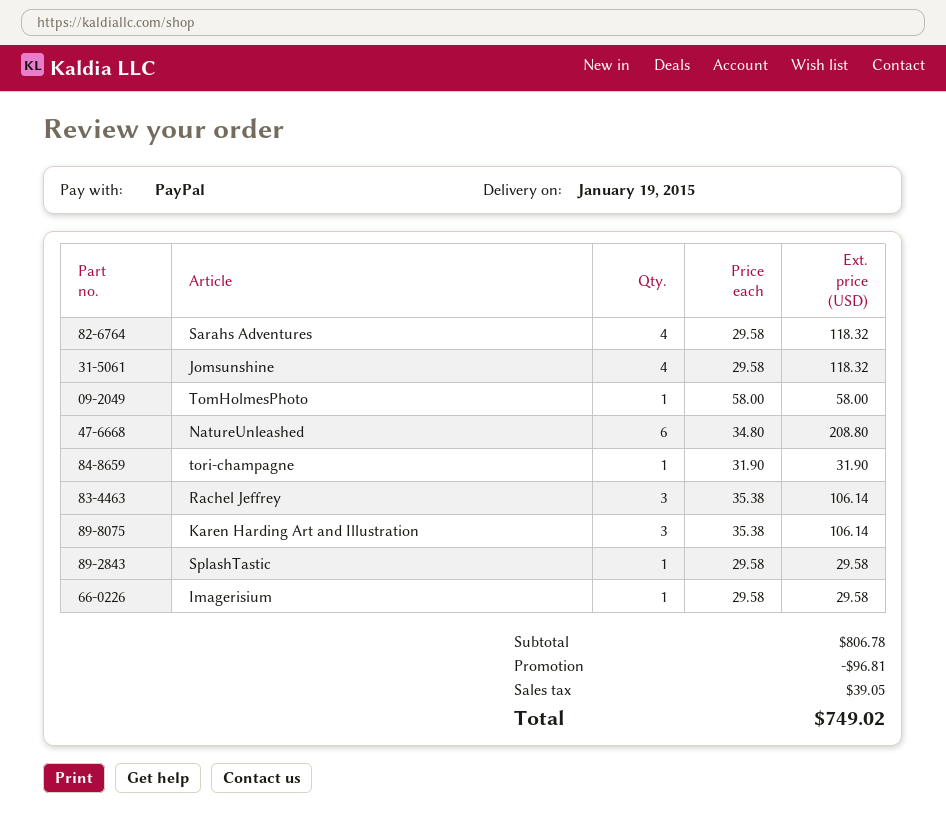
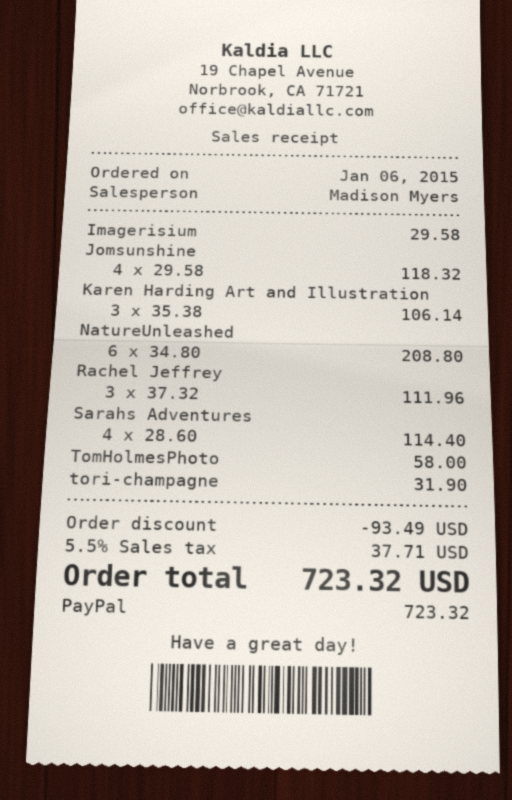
Sarahs Adventures: 4 x 29.58 = 118.32 -> 4 x 28.60 = 114.40
Rachel Jeffrey: 3 x 35.38 = 106.14 -> 3 x 37.32 = 111.96
SplashTastic: 1 x 29.58 = 29.58 -> none
discount: 96.81 -> 93.49
tax: 39.05 -> 37.71
total: 749.02 -> 723.32

